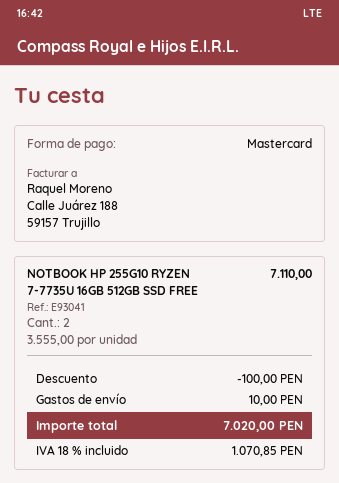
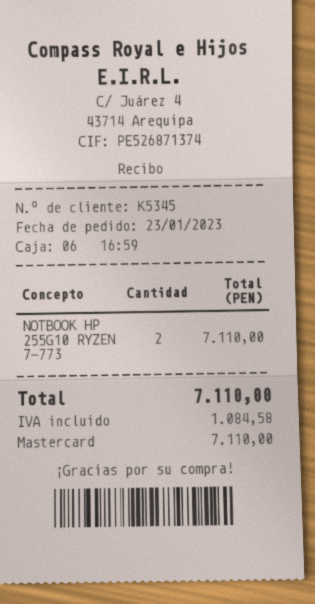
discount: 100.00 -> none
shipping: 10.00 -> none
tax: 1070.85 -> 1084.58
total: 7020.00 -> 7110.00

